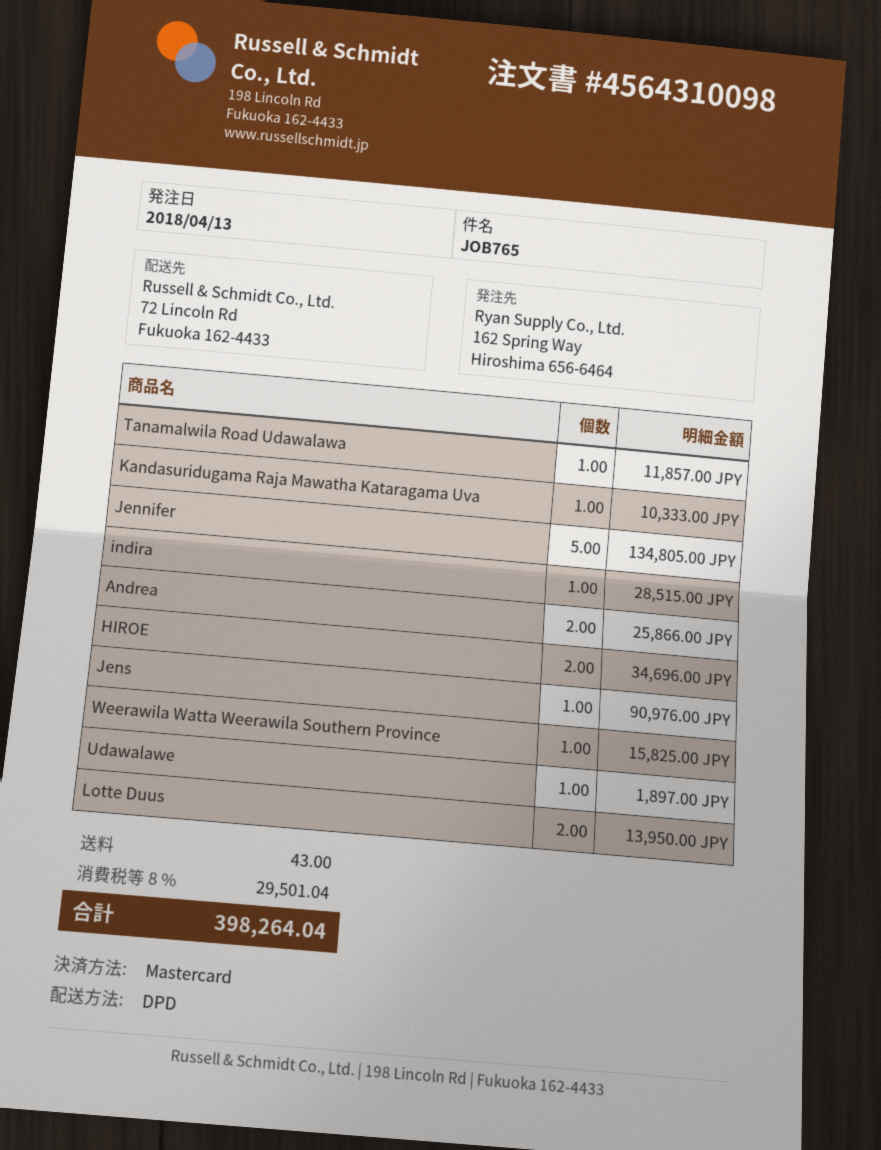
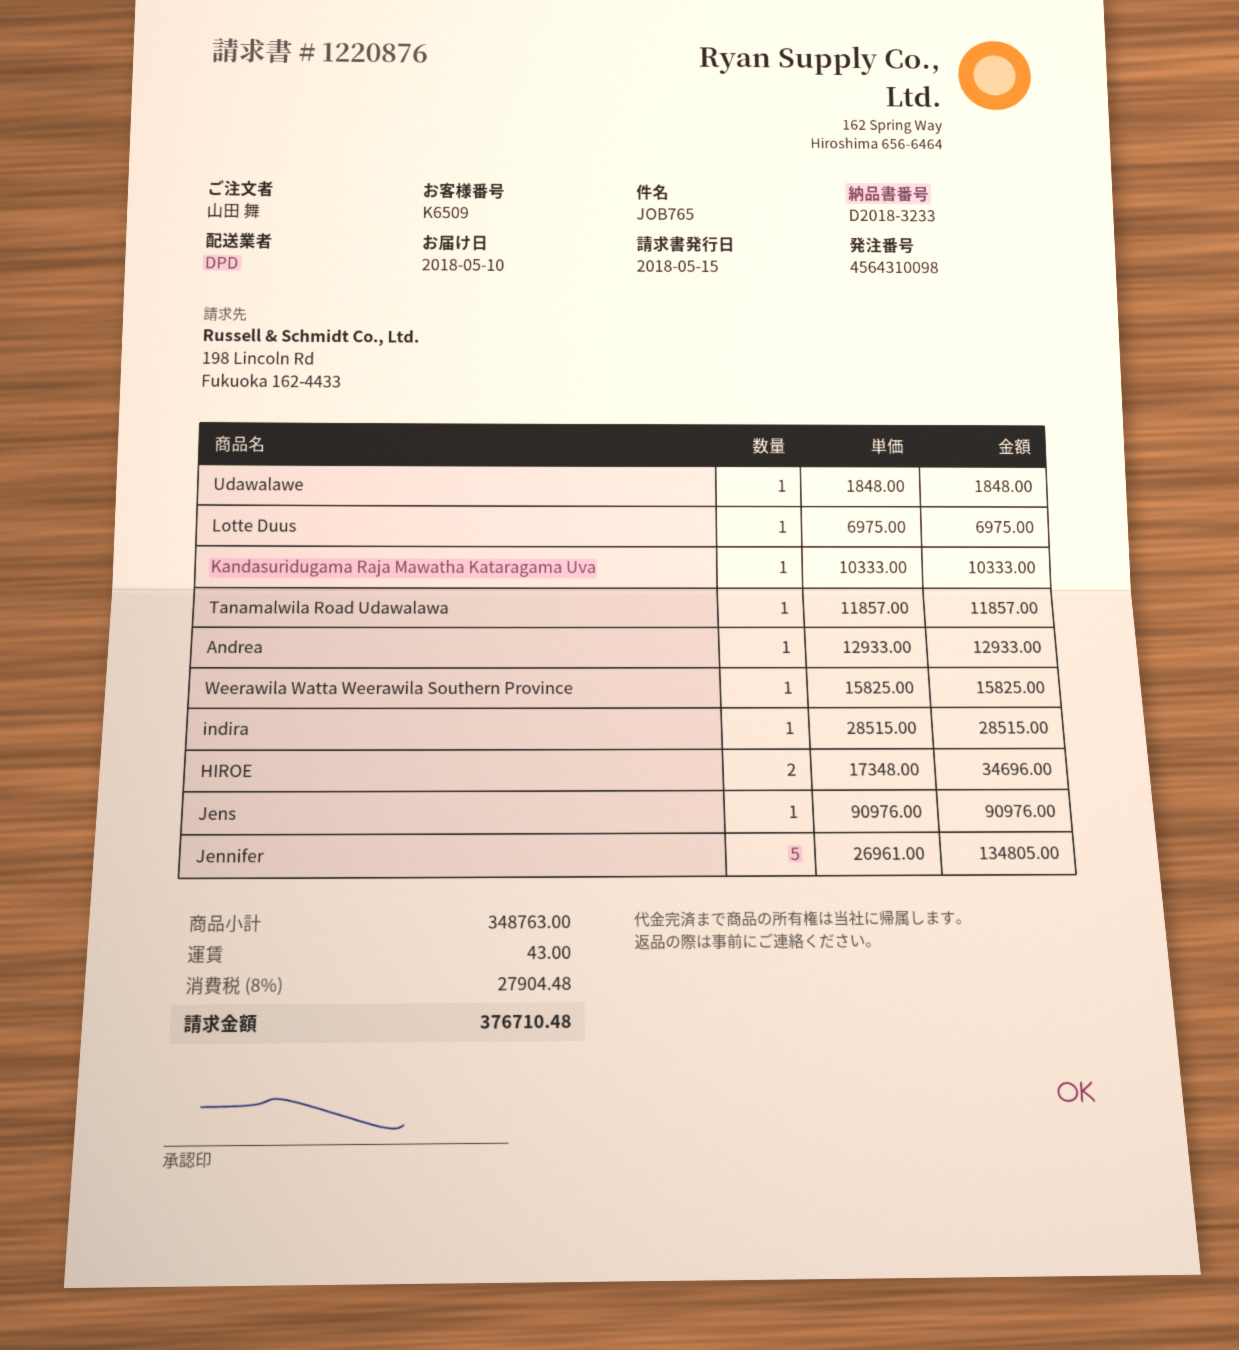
Andrea: 2 for 25866.00 -> 1 for 12933.00
Udawalawe: 1 for 1897.00 -> 1 for 1848.00
Lotte Duus: 2 for 13950.00 -> 1 for 6975.00
tax: 8% = 29501.04 -> 8% = 27904.48
total: 398264.04 -> 376710.48

